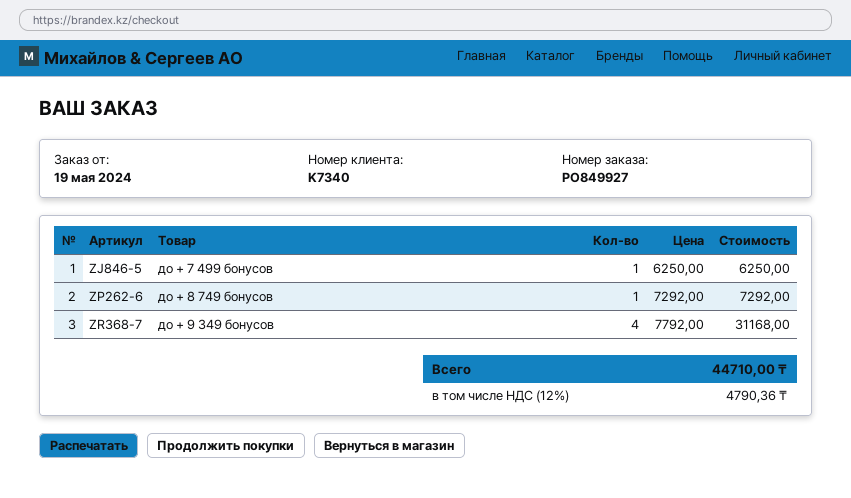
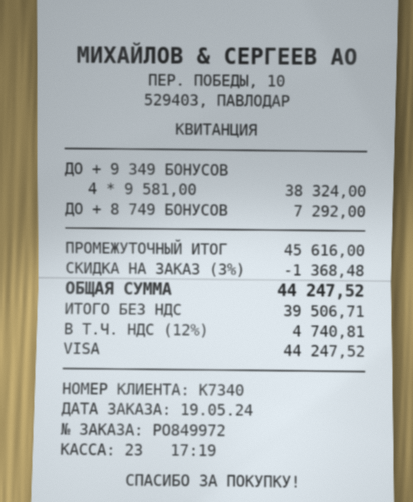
order number: PO849927 -> PO849972
до + 7 499 бонусов: 1 x 6250.00 = 6250.00 -> none
до + 9 349 бонусов: 4 x 7792.00 = 31168.00 -> 4 x 9581.00 = 38324.00
discount: none -> 3% = 1368.48
tax: 12% = 4790.36 -> 12% = 4740.81
total: 44710.00 -> 44247.52

